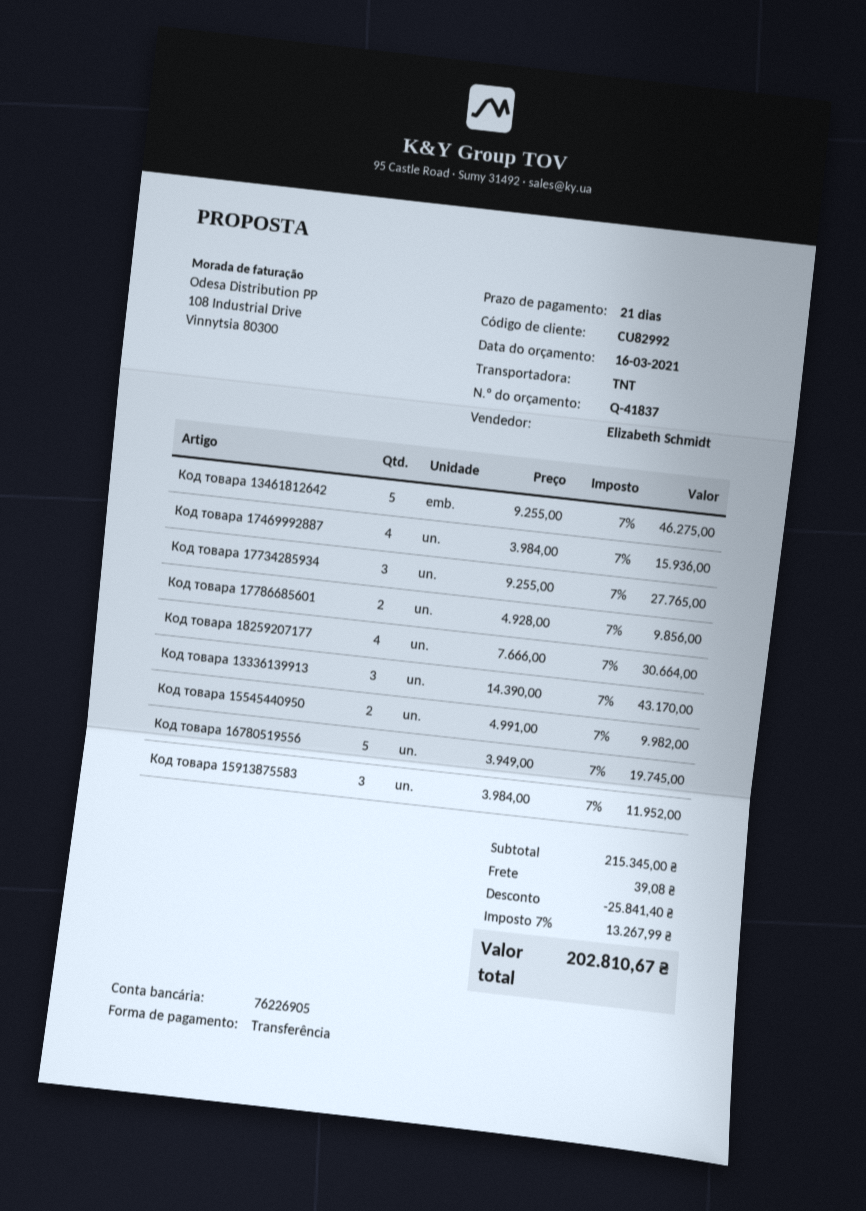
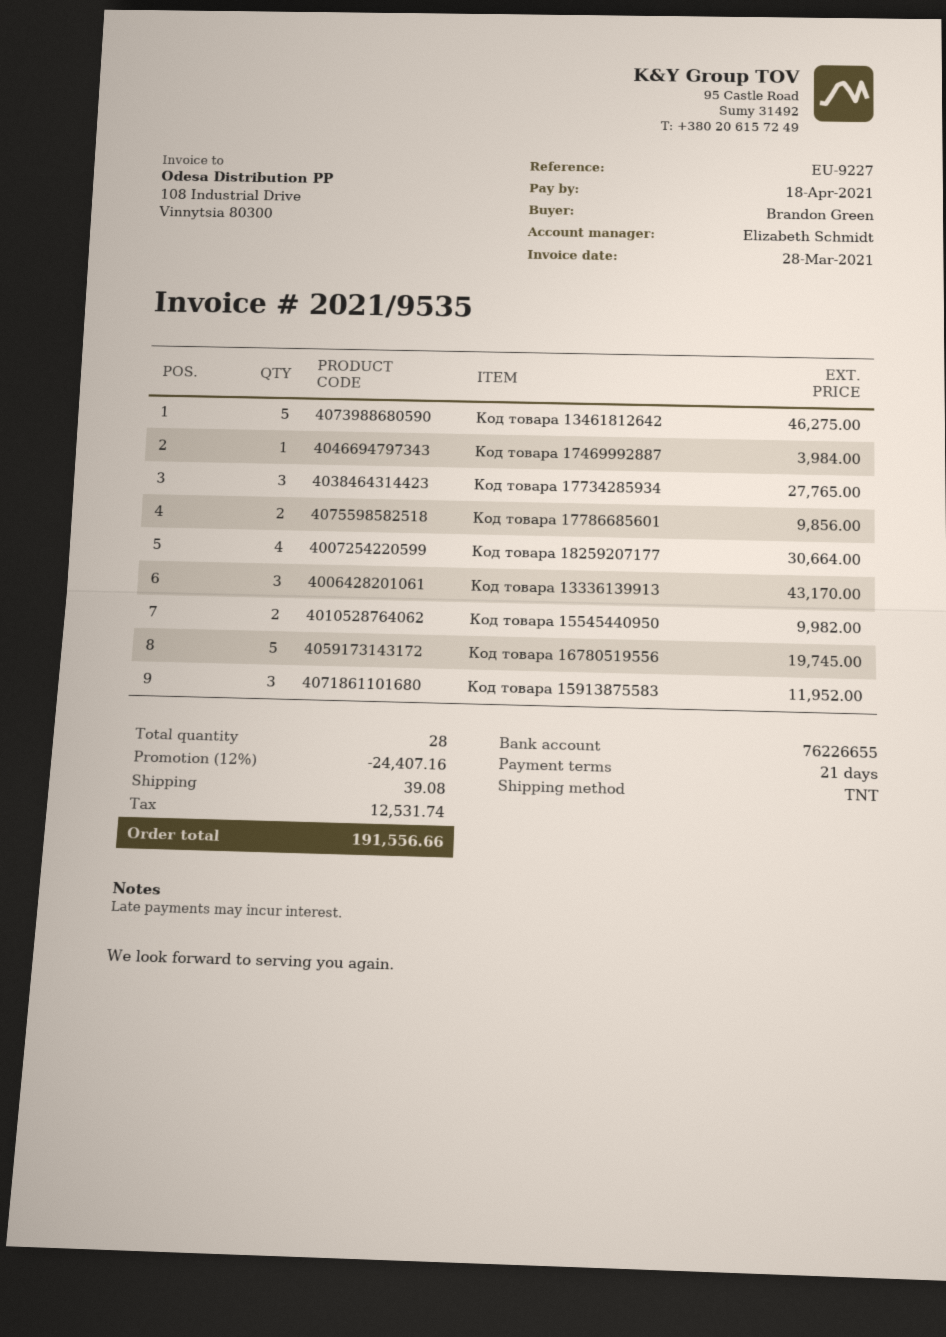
bank account: 76226905 -> 76226655
Код товара 17469992887: 4 for 15936.00 -> 1 for 3984.00
discount: 25841.40 -> 24407.16
tax: 13267.99 -> 12531.74
total: 202810.67 -> 191556.66

